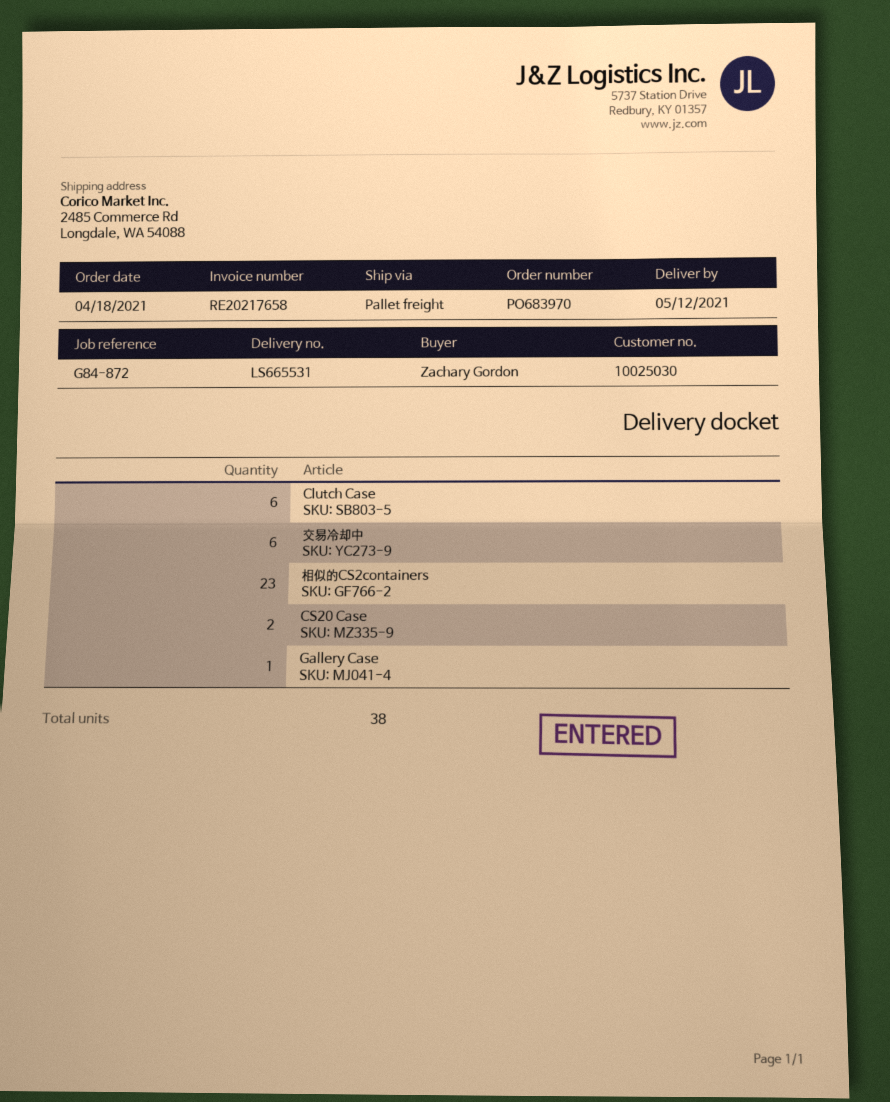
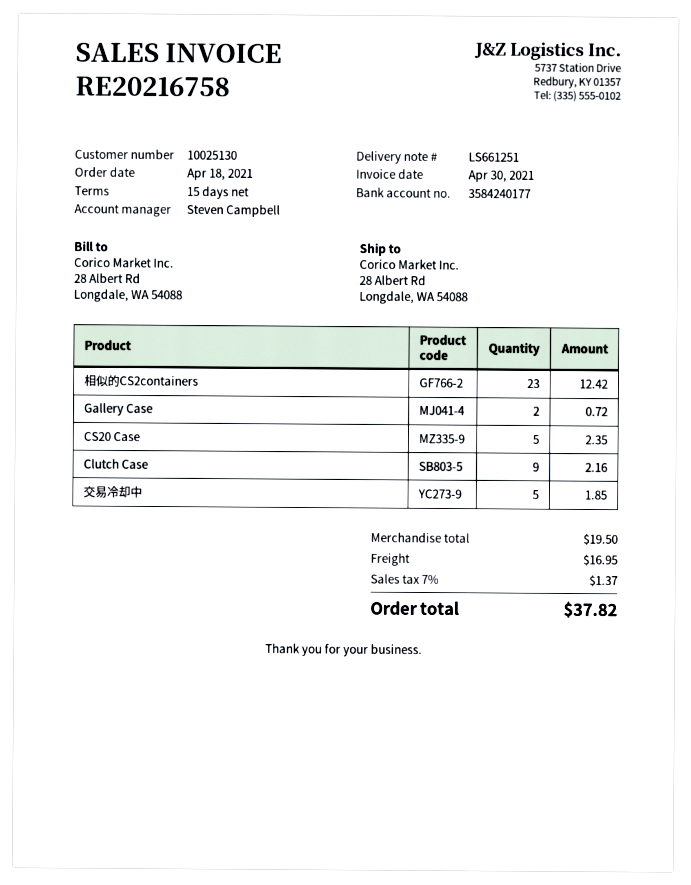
delivery note number: LS665531 -> LS661251
invoice number: RE20217658 -> RE20216758
customer number: 10025030 -> 10025130
ship to: 2485 Commerce Rd, Longdale, WA 54088 -> 28 Albert Rd, Longdale, WA 54088
Clutch Case: 6 -> 9
交易冷却中: 6 -> 5
CS20 Case: 2 -> 5
Gallery Case: 1 -> 2

